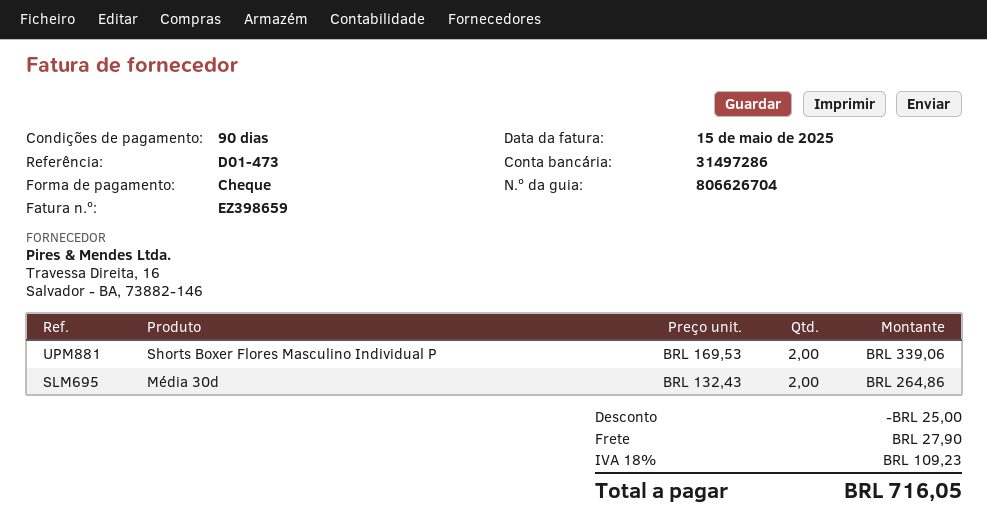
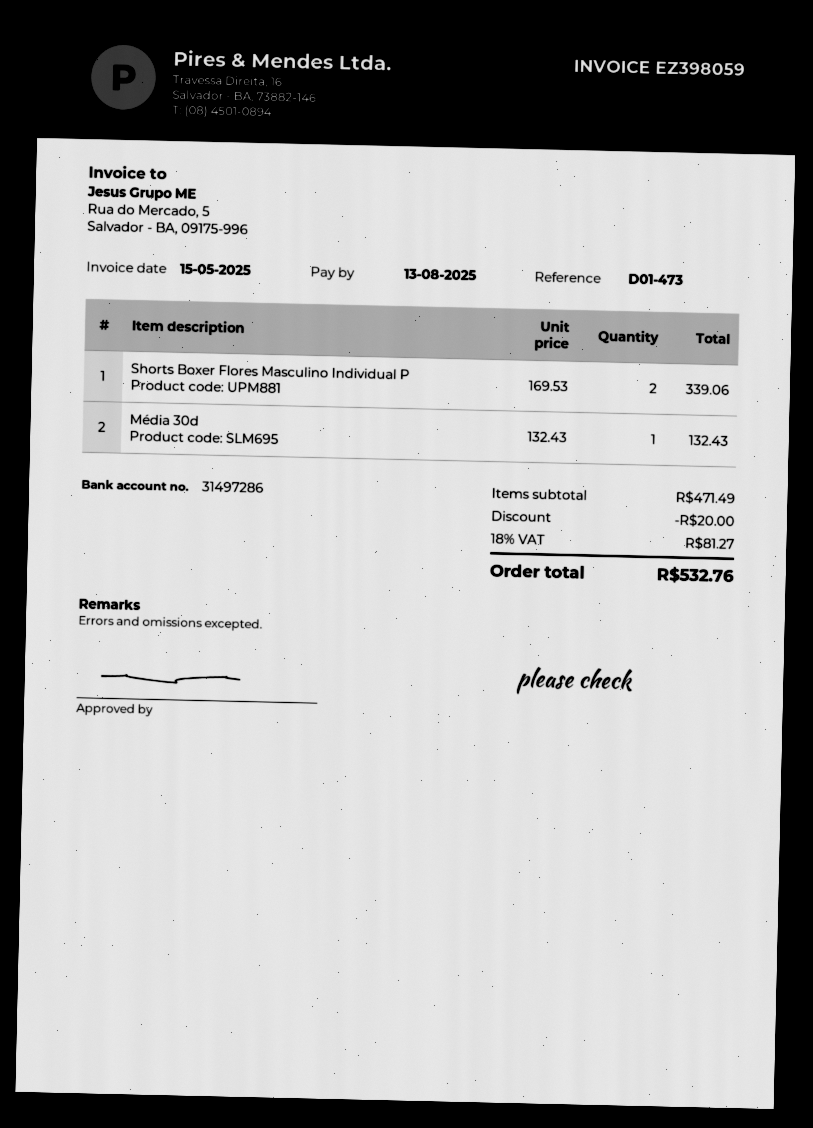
invoice number: EZ398659 -> EZ398059
Média 30d: 2 x 132.43 = 264.86 -> 1 x 132.43 = 132.43
discount: 25.00 -> 20.00
shipping: 27.90 -> none
tax: 18% = 109.23 -> 18% = 81.27
total: 716.05 -> 532.76

